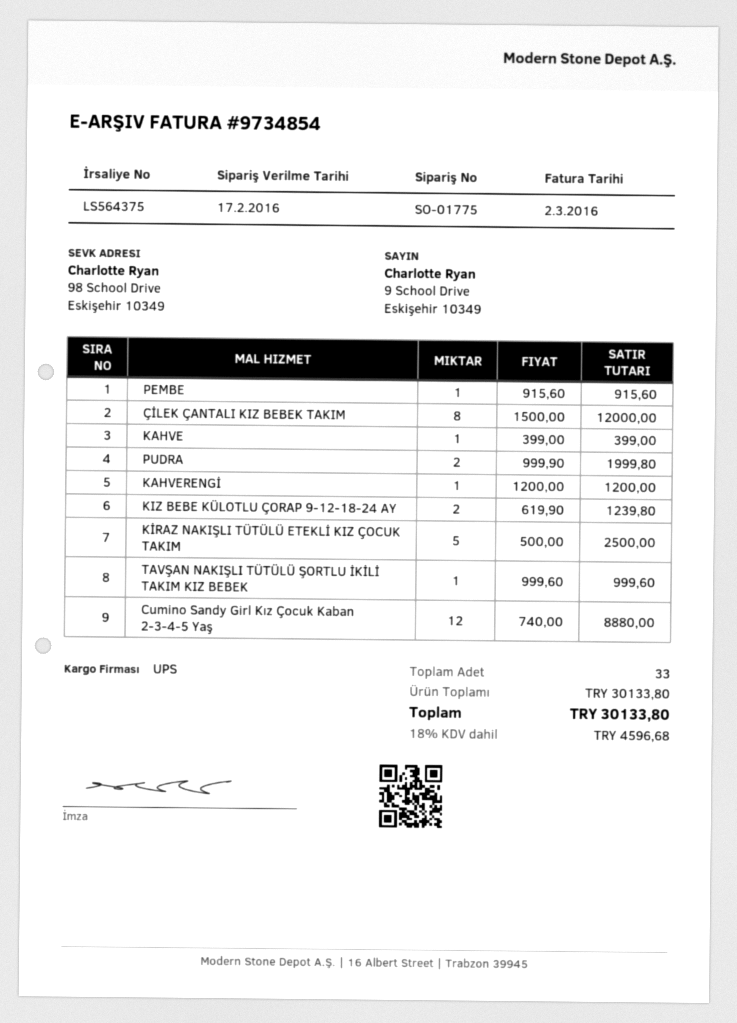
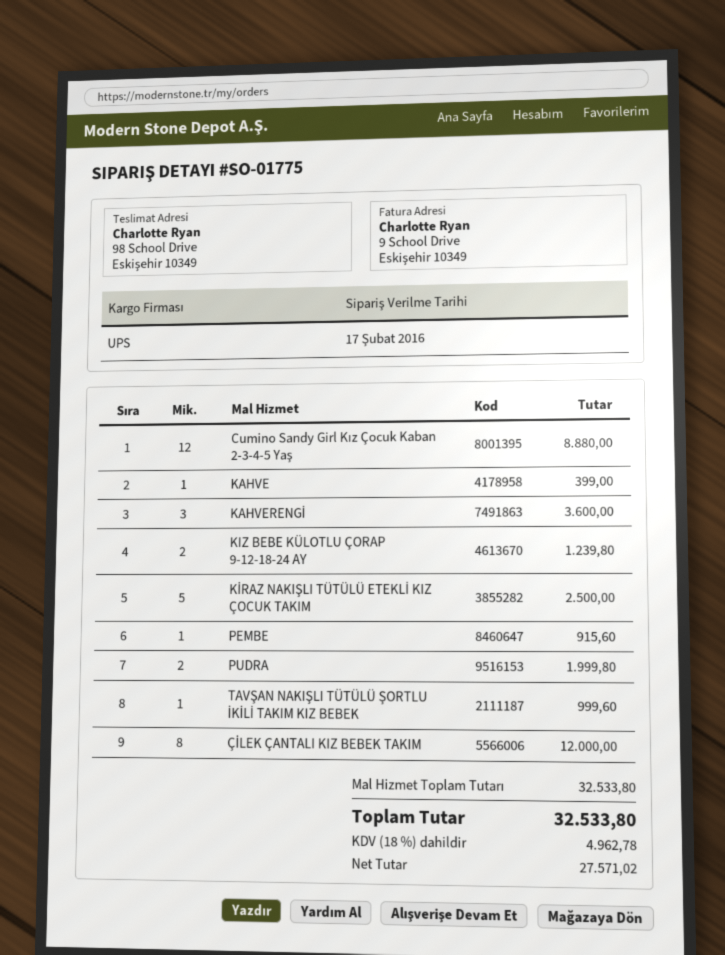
KAHVERENGİ: 1 for 1200.00 -> 3 for 3600.00
subtotal: 30133.80 -> 32533.80
tax: 18% = 4596.68 -> 18% = 4962.78
total: 30133.80 -> 32533.80

